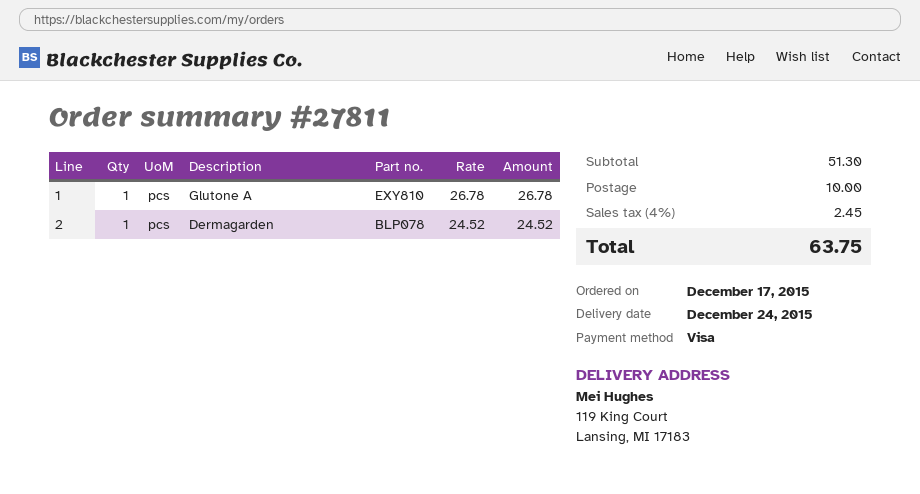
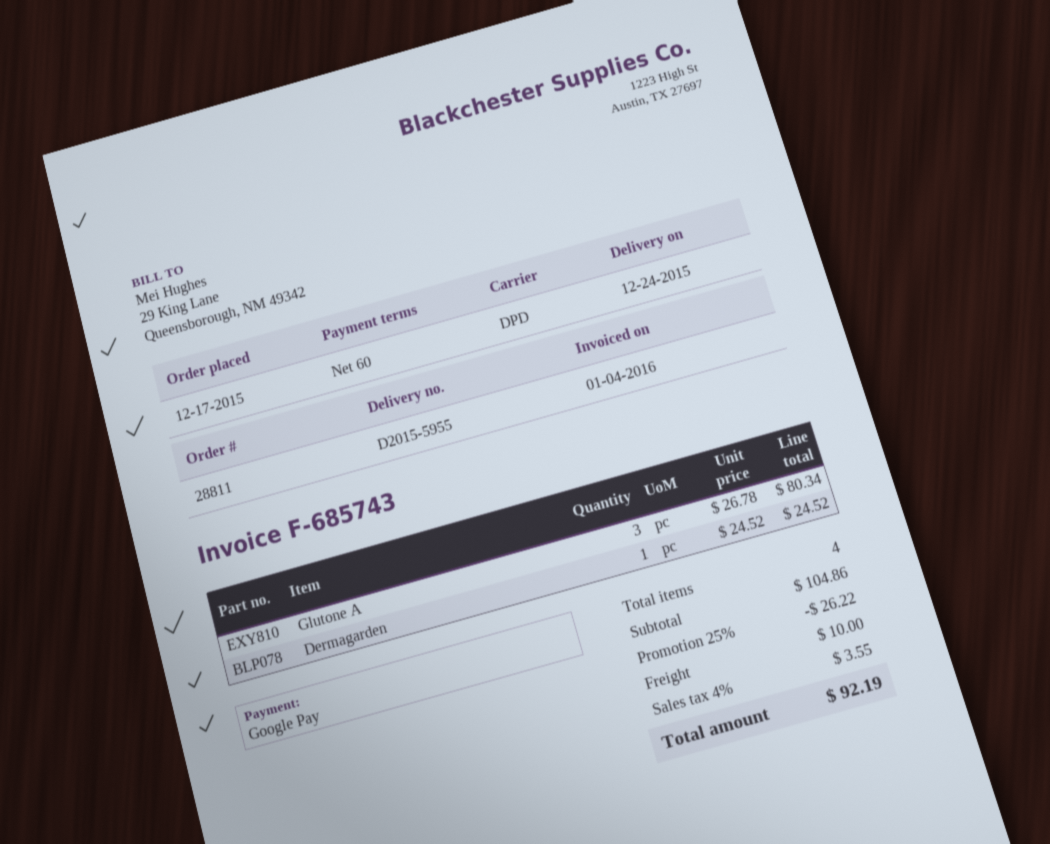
order number: 27811 -> 28811
payment method: Visa -> Google Pay
Glutone A: 1 x 26.78 = 26.78 -> 3 x 26.78 = 80.34
subtotal: 51.30 -> 104.86
discount: none -> 25% = 26.22
tax: 4% = 2.45 -> 4% = 3.55
total: 63.75 -> 92.19

